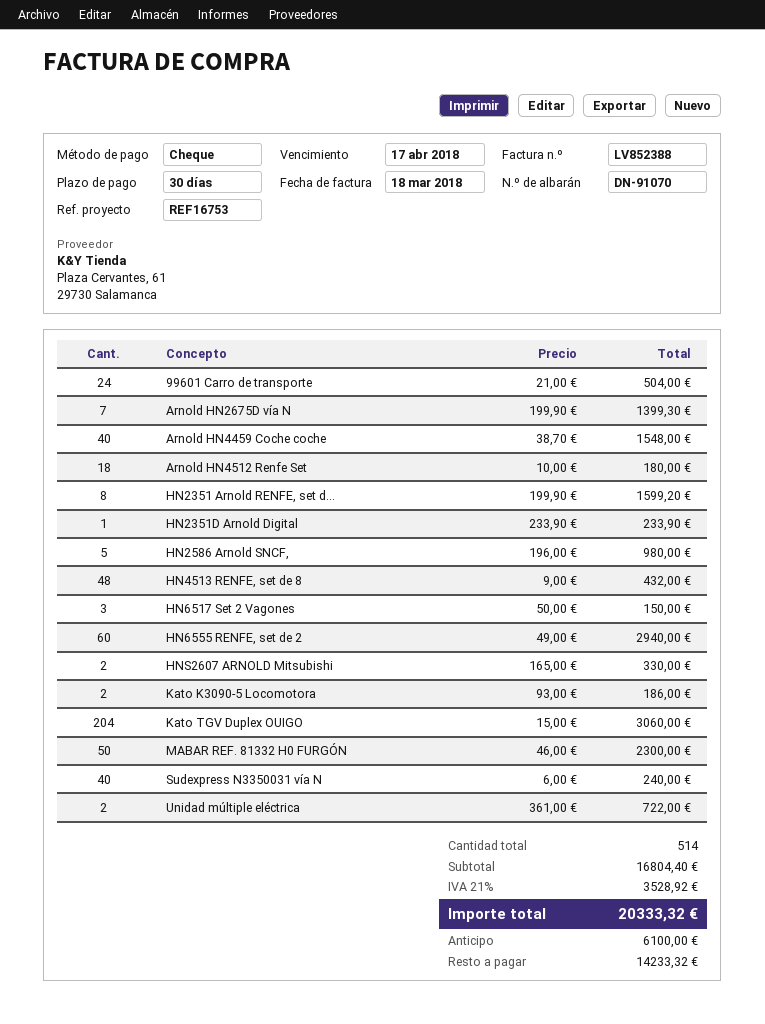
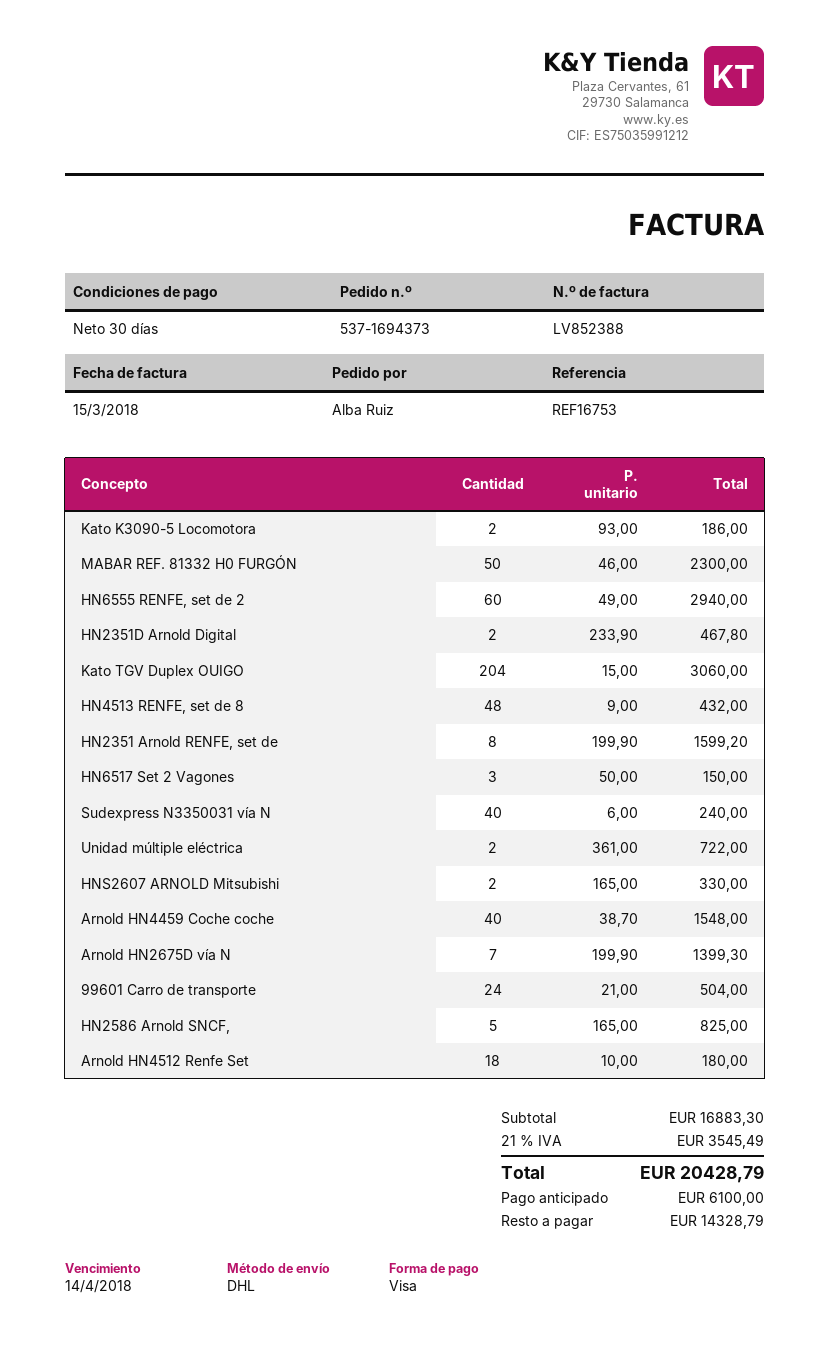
invoice date: 2018-03-18 -> 2018-03-15
due date: 2018-04-17 -> 2018-04-14
payment method: cheque -> Visa
HN2351D Arnold Digital: 1 x 233.90 = 233.90 -> 2 x 233.90 = 467.80
HN2586 Arnold SNCF,: 5 x 196.00 = 980.00 -> 5 x 165.00 = 825.00
subtotal: 16804.40 -> 16883.30
tax: 21% = 3528.92 -> 21% = 3545.49
total: 20333.32 -> 20428.79
balance: 14233.32 -> 14328.79

